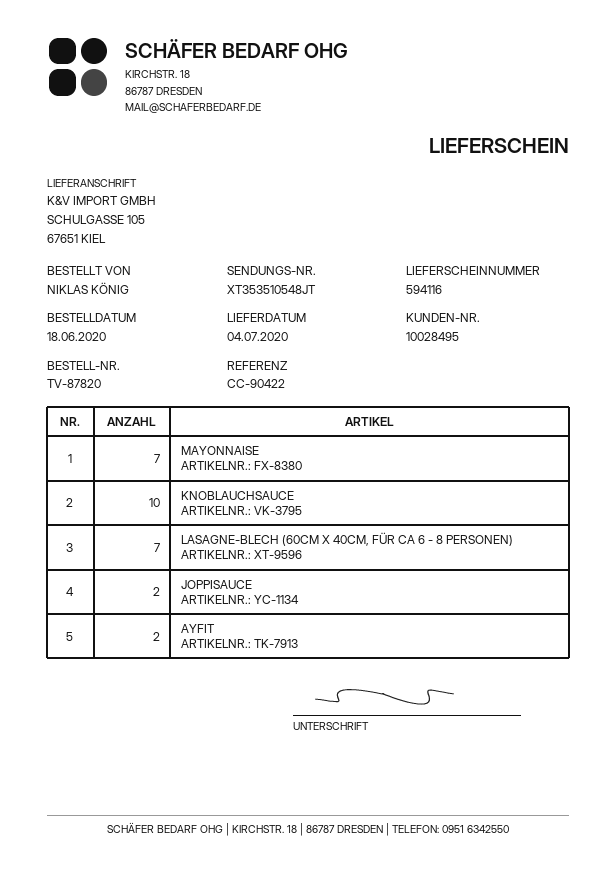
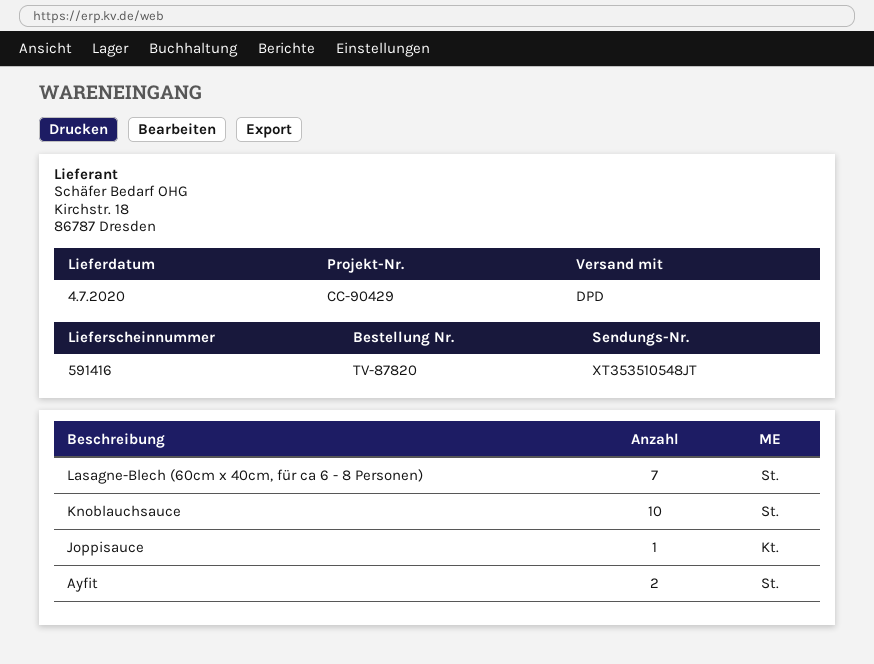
delivery note number: 594116 -> 591416
reference: CC-90422 -> CC-90429
MAYONNAISE: 7 -> none
JOPPISAUCE: 2 -> 1

